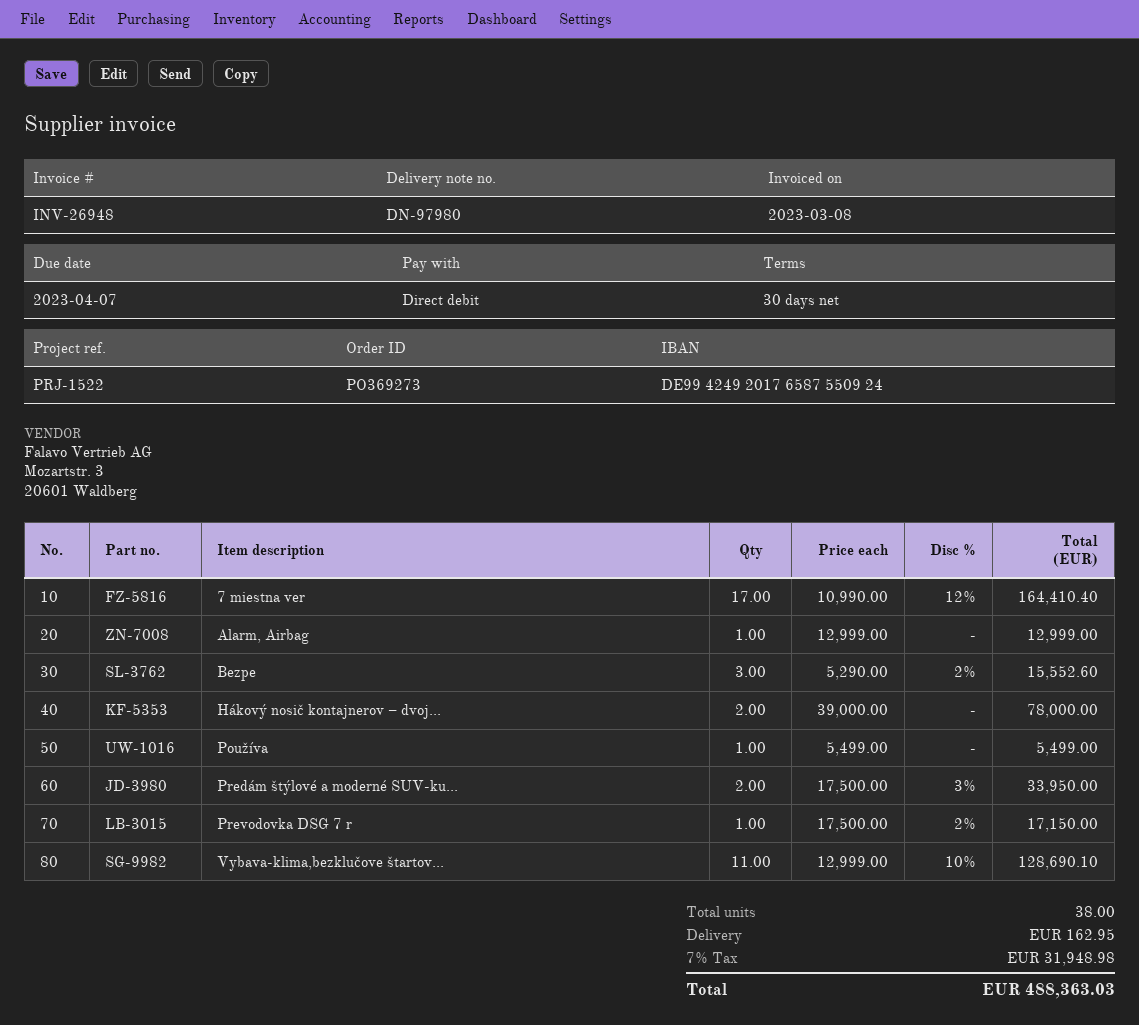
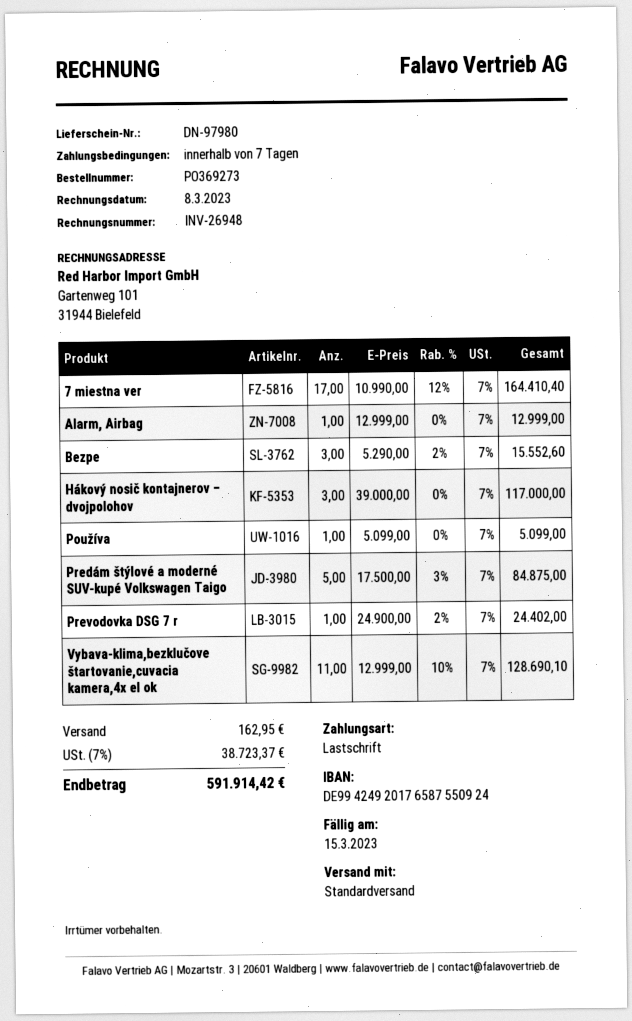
payment terms: 30 days -> 7 days
due date: 2023-04-07 -> 2023-03-15
Hákový nosič kontajnerov – dvoj...: 2 x 39000.00 = 78000.00 -> 3 x 39000.00 = 117000.00
Používa: 1 x 5499.00 = 5499.00 -> 1 x 5099.00 = 5099.00
Predám štýlové a moderné SUV-ku...: 2 x 17500.00 - 3% = 33950.00 -> 5 x 17500.00 - 3% = 84875.00
Prevodovka DSG 7 r: 1 x 17500.00 - 2% = 17150.00 -> 1 x 24900.00 - 2% = 24402.00
tax: 7% = 31948.98 -> 7% = 38723.37
total: 488363.03 -> 591914.42

